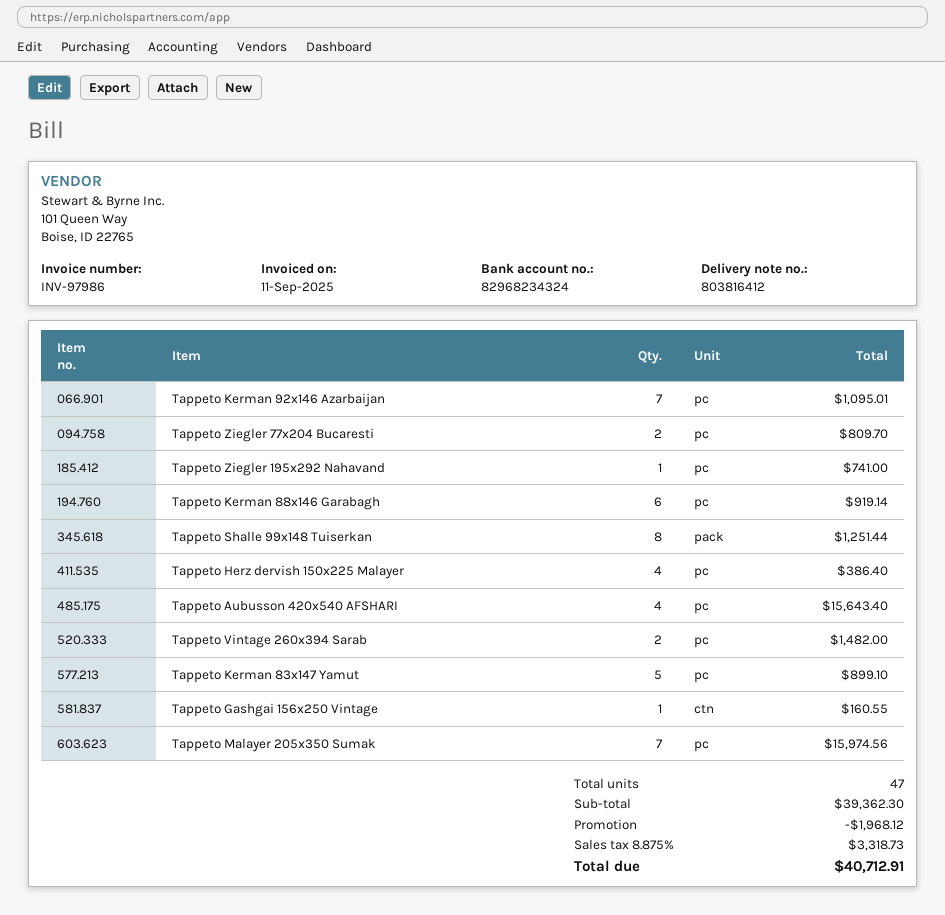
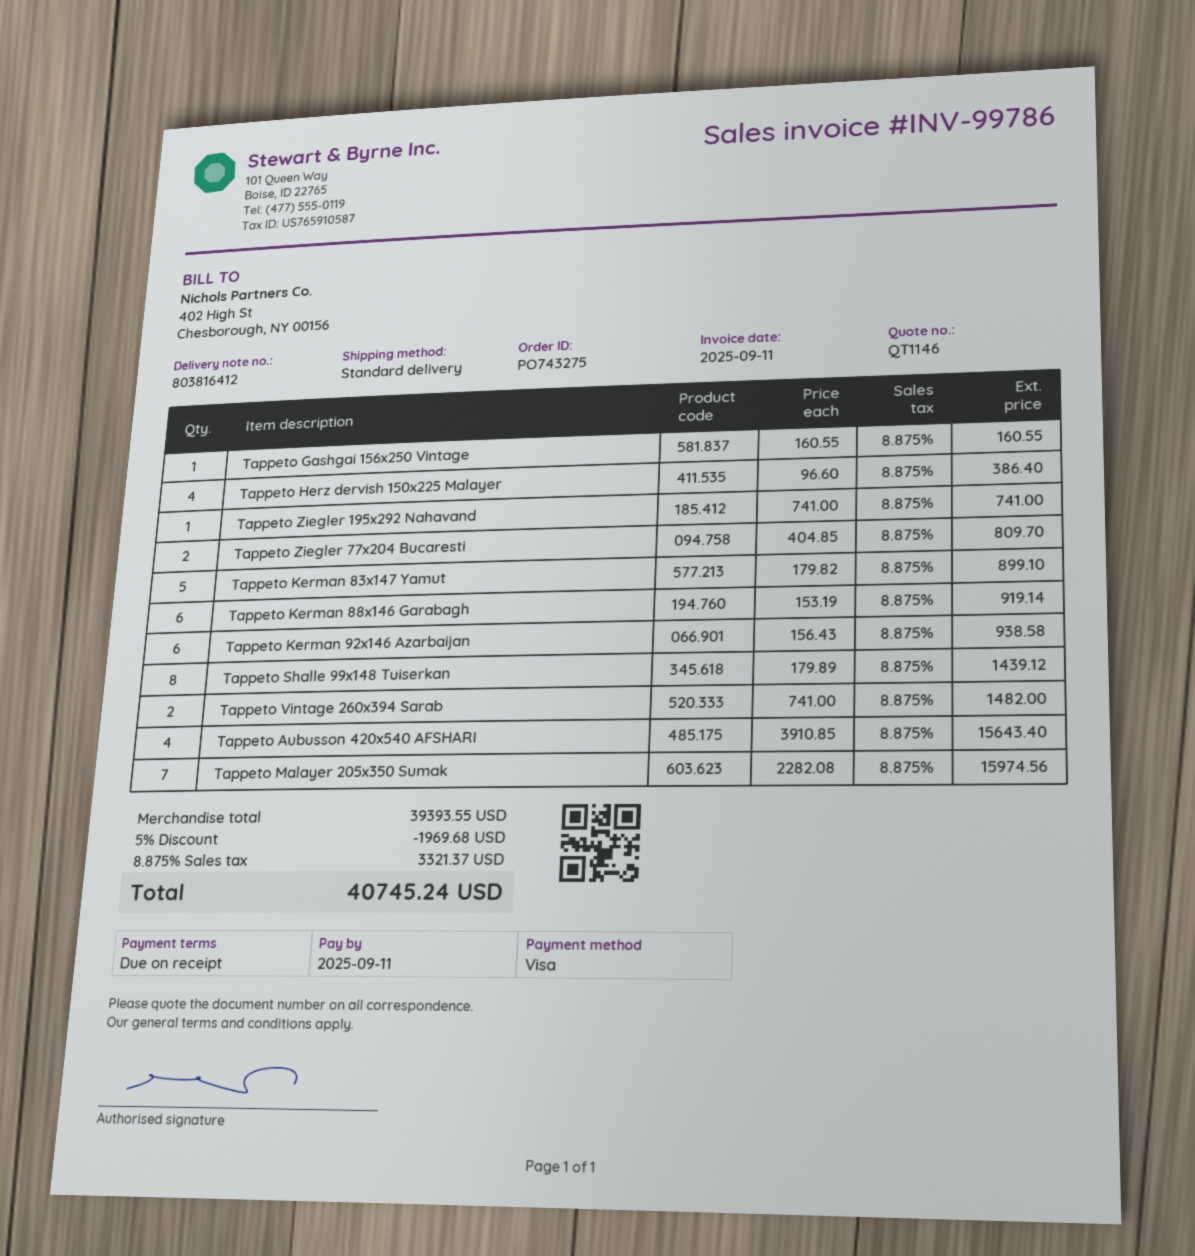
invoice number: INV-97986 -> INV-99786
Tappeto Kerman 92x146 Azarbaijan: 7 for 1095.01 -> 6 for 938.58
Tappeto Shalle 99x148 Tuiserkan: 8 for 1251.44 -> 8 for 1439.12
subtotal: 39362.30 -> 39393.55
discount: 1968.12 -> 1969.68
tax: 8.875% = 3318.73 -> 8.875% = 3321.37
total: 40712.91 -> 40745.24

